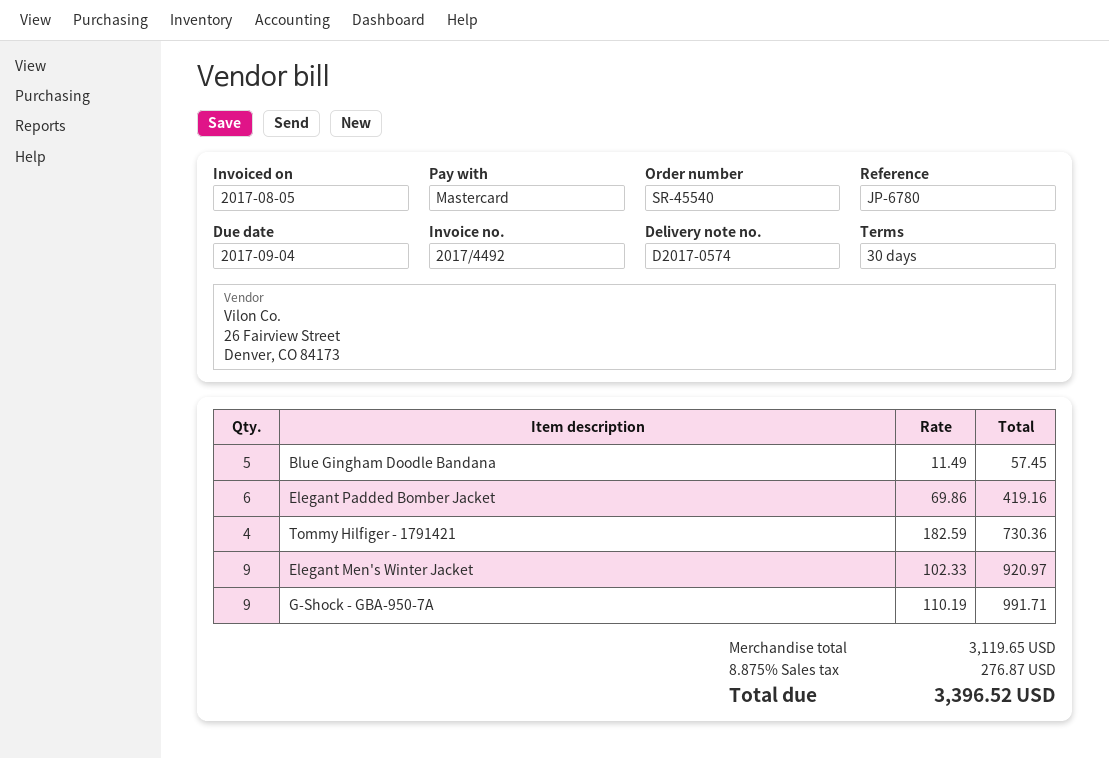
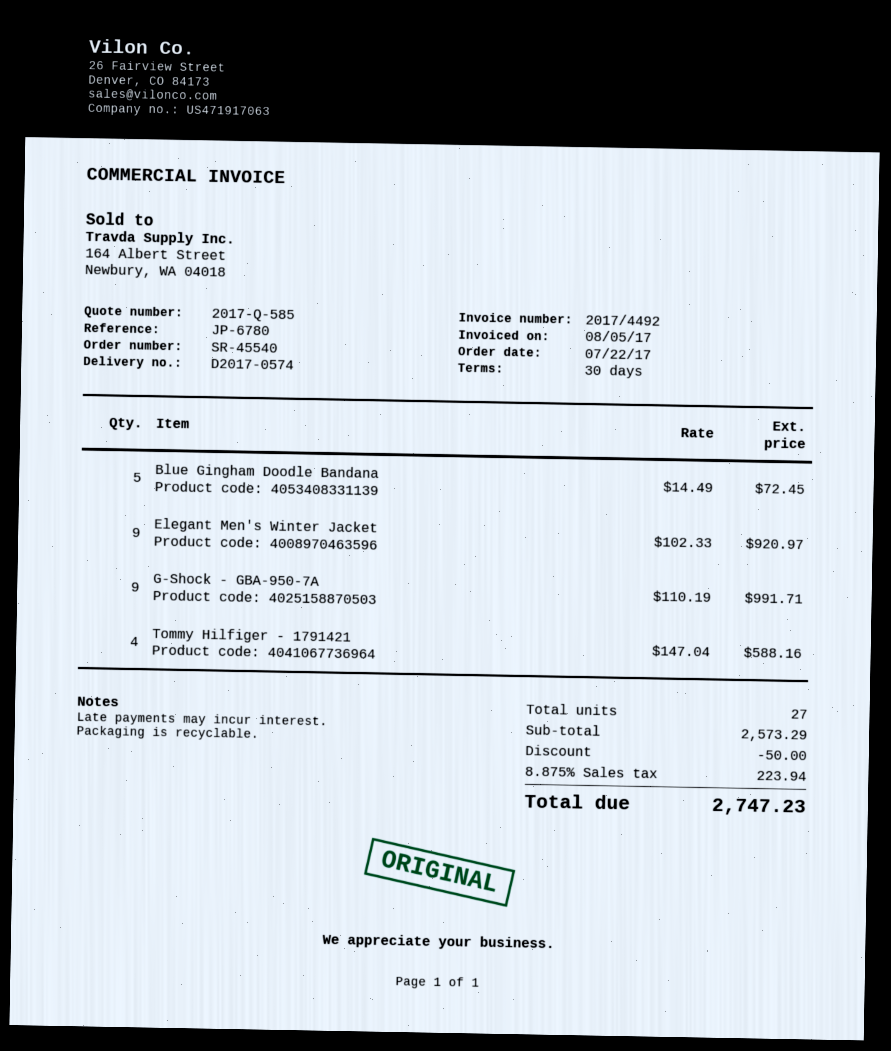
Blue Gingham Doodle Bandana: 5 x 11.49 = 57.45 -> 5 x 14.49 = 72.45
Elegant Padded Bomber Jacket: 6 x 69.86 = 419.16 -> none
Tommy Hilfiger - 1791421: 4 x 182.59 = 730.36 -> 4 x 147.04 = 588.16
subtotal: 3119.65 -> 2573.29
discount: none -> 50.00
tax: 8.875% = 276.87 -> 8.875% = 223.94
total: 3396.52 -> 2747.23

